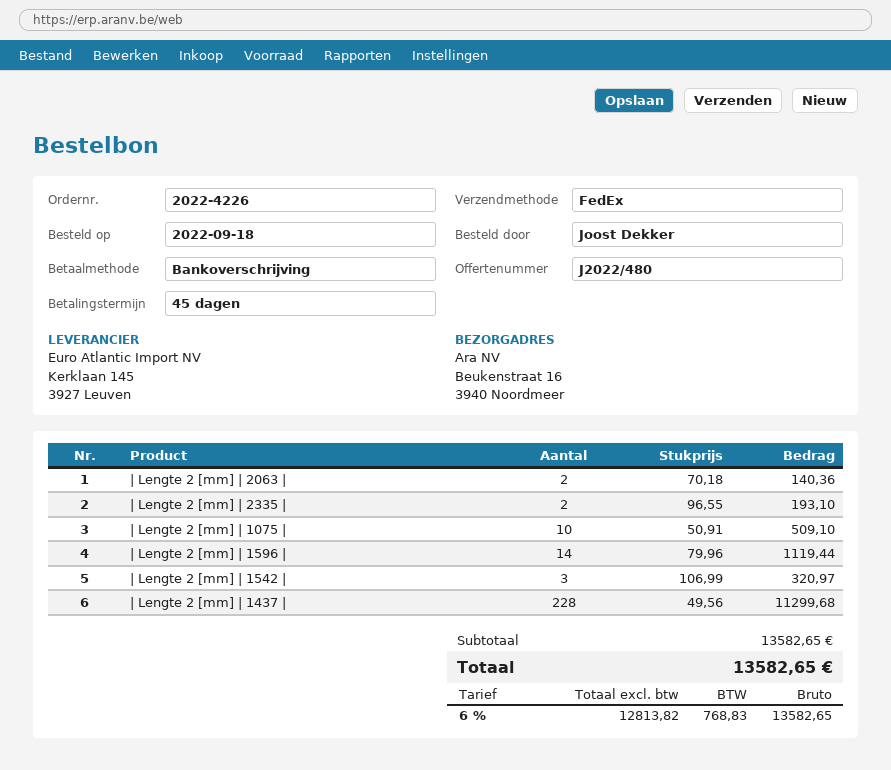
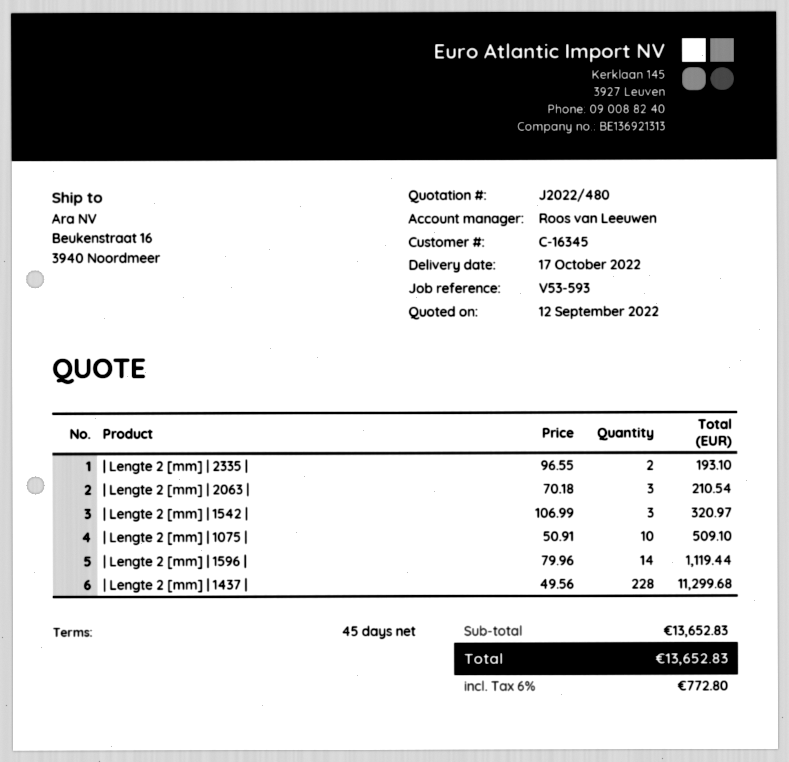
| Lengte 2 [mm] | 2063 |: 2 x 70.18 = 140.36 -> 3 x 70.18 = 210.54
subtotal: 13582.65 -> 13652.83
tax: 6% = 768.83 -> 6% = 772.80
total: 13582.65 -> 13652.83

